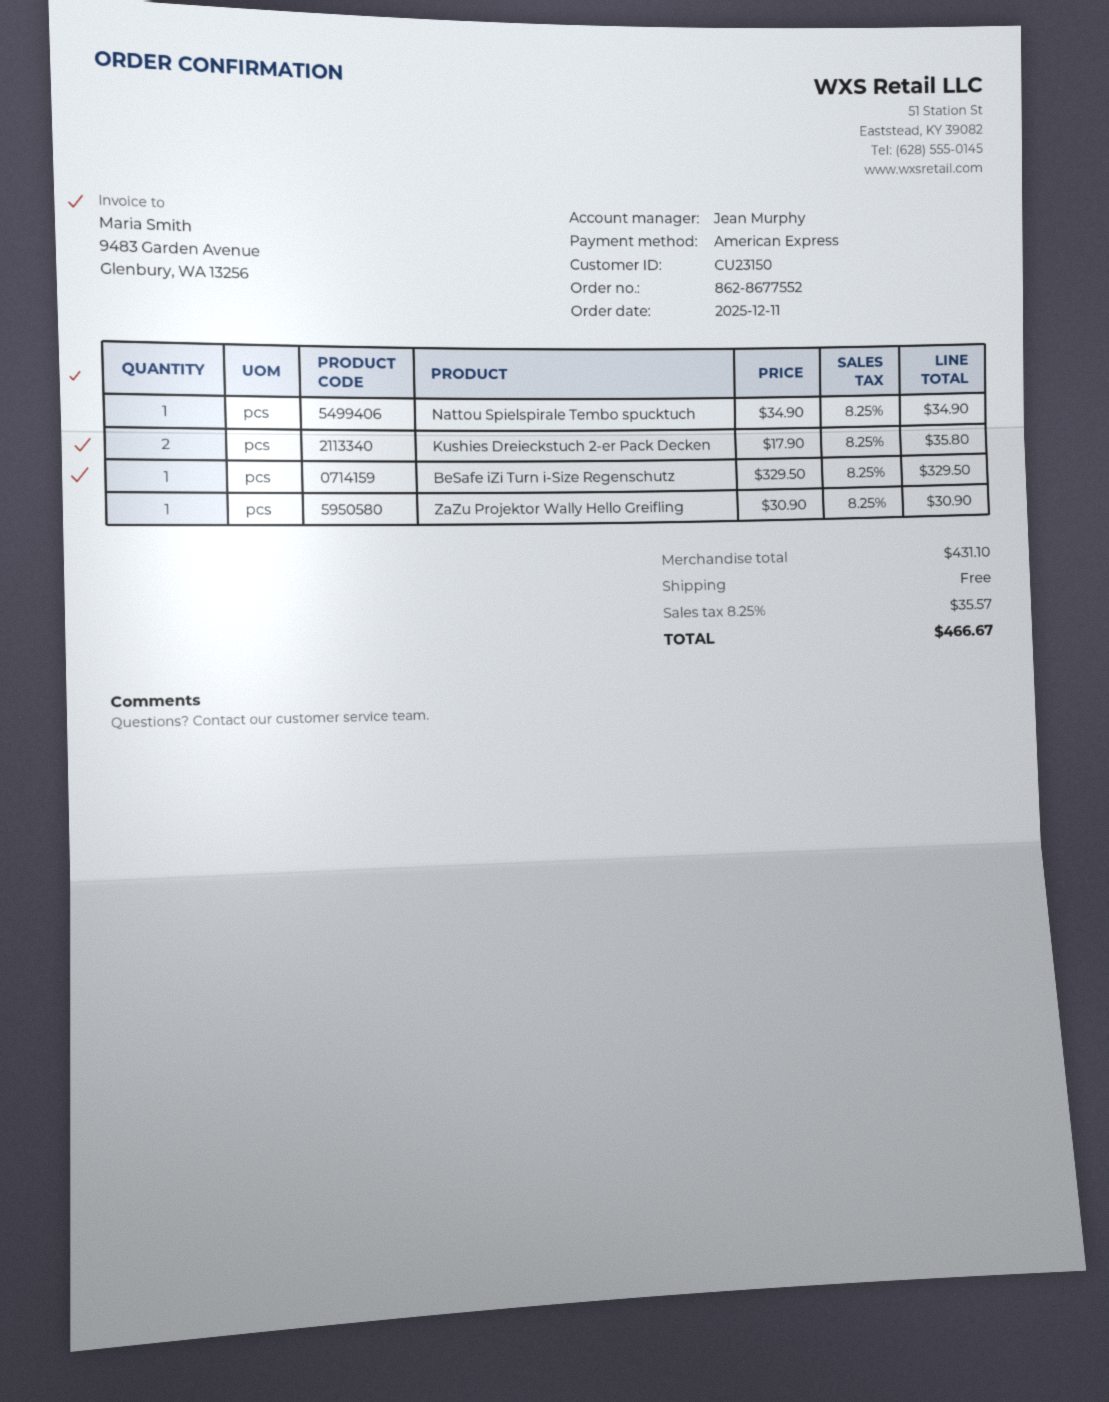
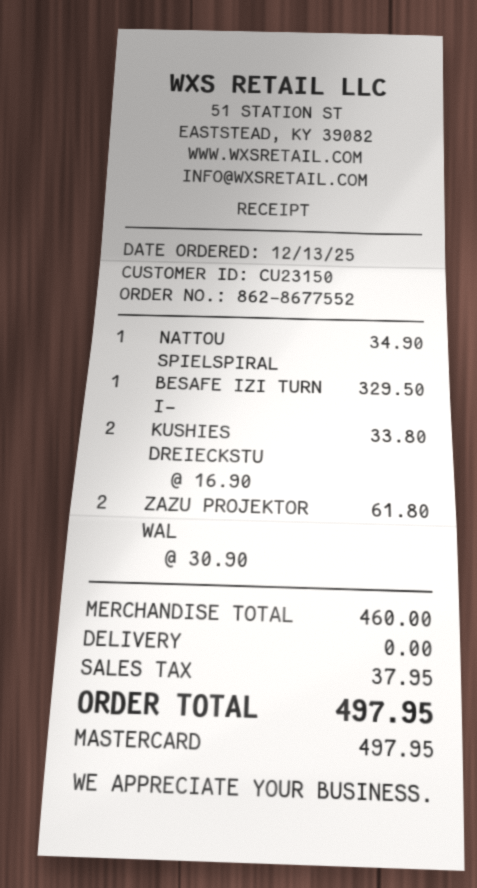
order date: 2025-12-11 -> 2025-12-13
payment method: American Express -> Mastercard
Kushies Dreieckstuch 2-er Pack Decken: 2 x 17.90 = 35.80 -> 2 x 16.90 = 33.80
ZaZu Projektor Wally Hello Greifling: 1 x 30.90 = 30.90 -> 2 x 30.90 = 61.80
subtotal: 431.10 -> 460.00
tax: 35.57 -> 37.95
total: 466.67 -> 497.95

